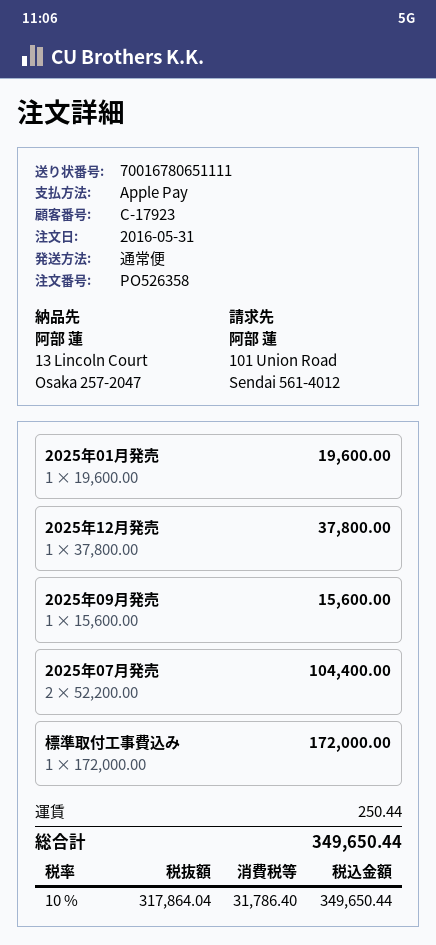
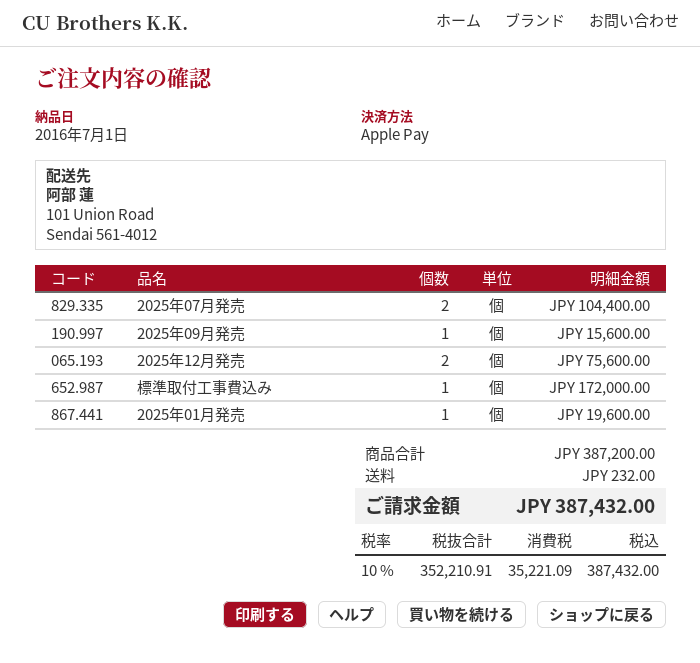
ship to: 13 Lincoln Court, Osaka 257-2047 -> 101 Union Road, Sendai 561-4012
2025年12月発売: 1 for 37800.00 -> 2 for 75600.00
shipping: 250.44 -> 232.00
net: 317864.04 -> 352210.91
tax: 10% = 31786.40 -> 10% = 35221.09
total: 349650.44 -> 387432.00

